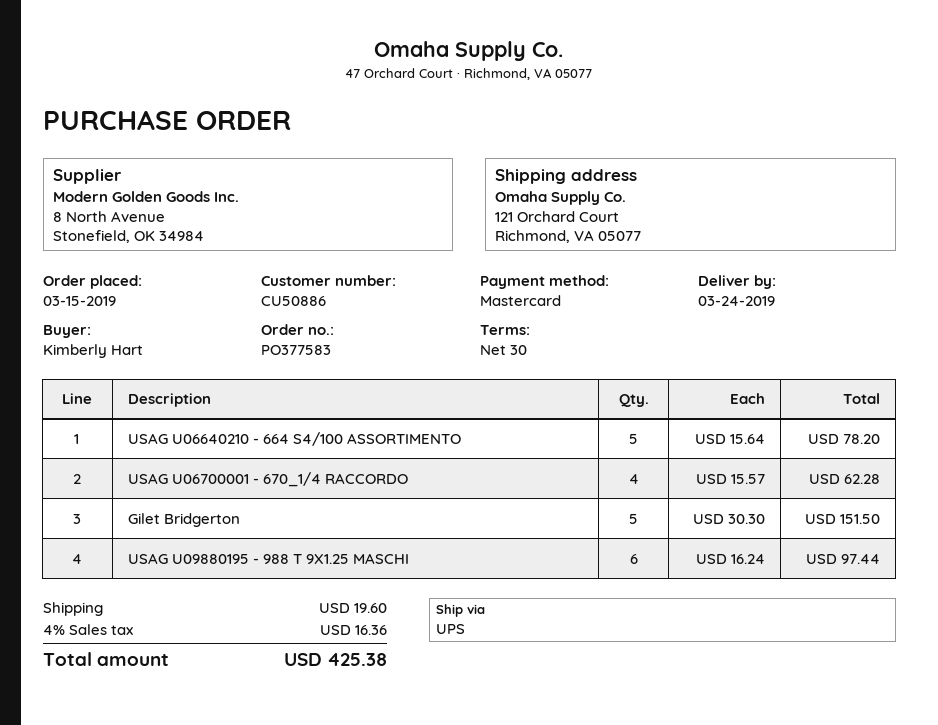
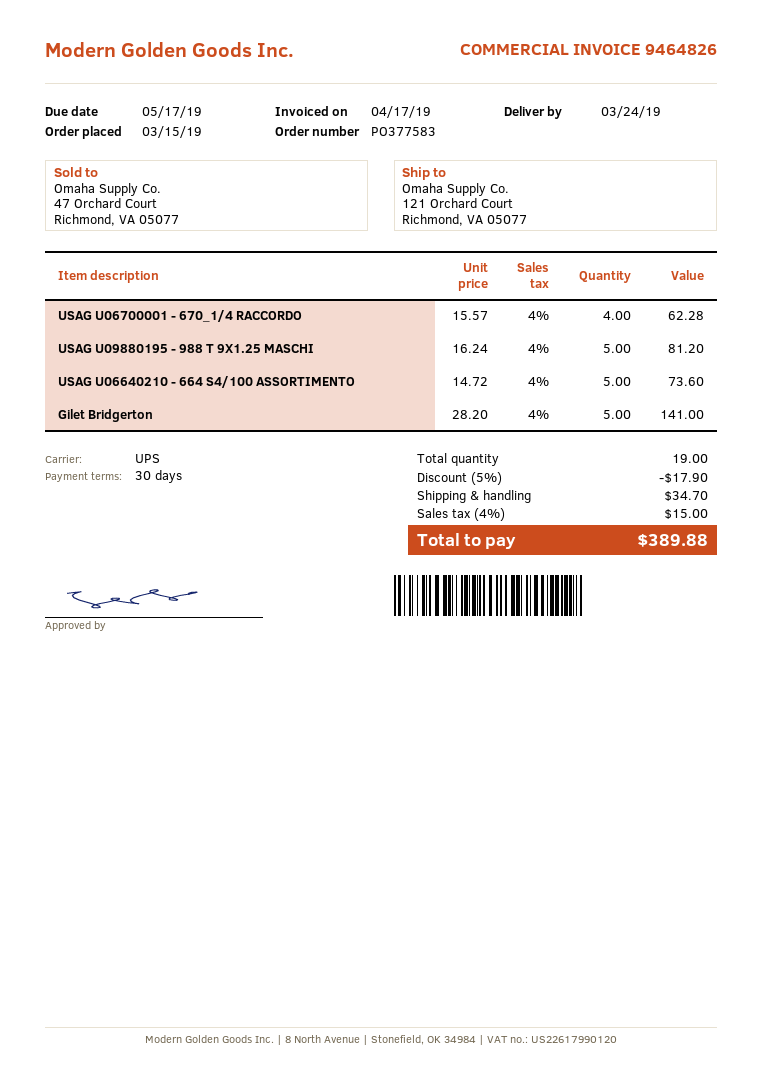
USAG U06640210 - 664 S4/100 ASSORTIMENTO: 5 x 15.64 = 78.20 -> 5 x 14.72 = 73.60
Gilet Bridgerton: 5 x 30.30 = 151.50 -> 5 x 28.20 = 141.00
USAG U09880195 - 988 T 9X1.25 MASCHI: 6 x 16.24 = 97.44 -> 5 x 16.24 = 81.20
discount: none -> 5% = 17.90
shipping: 19.60 -> 34.70
tax: 4% = 16.36 -> 4% = 15.00
total: 425.38 -> 389.88

